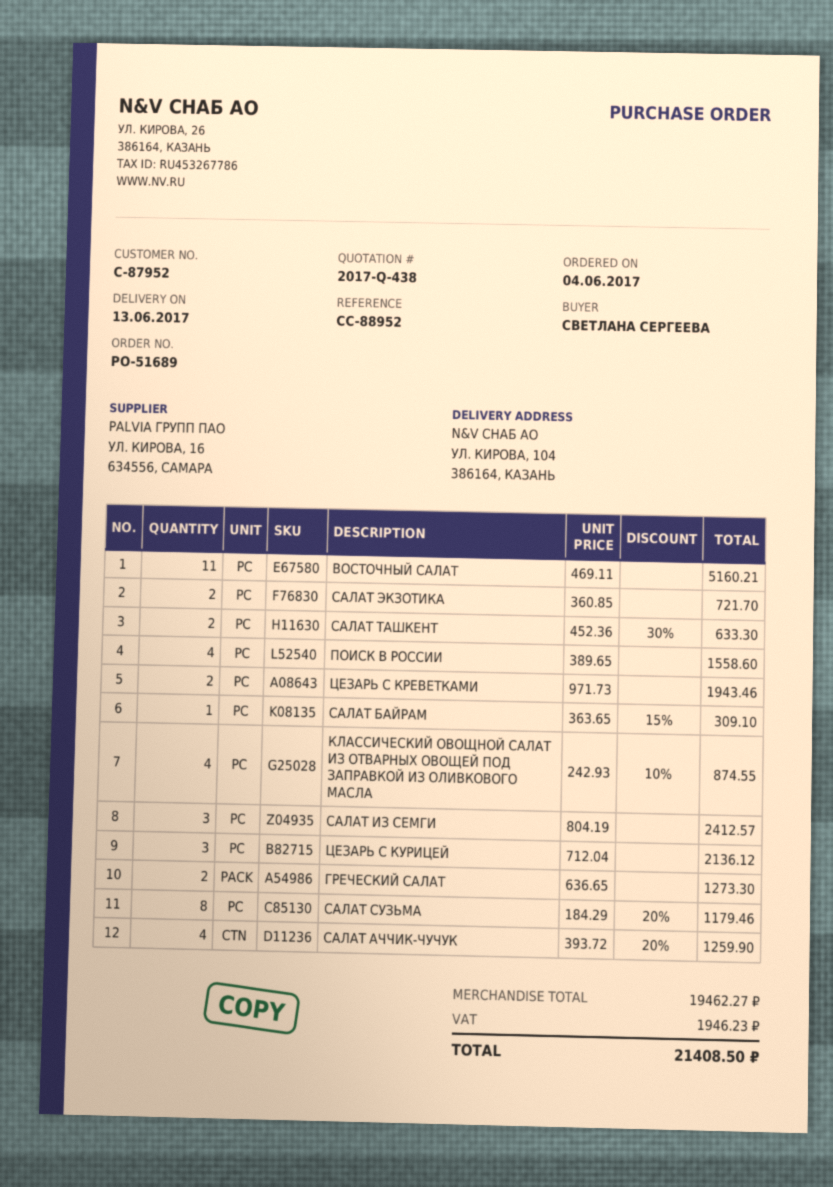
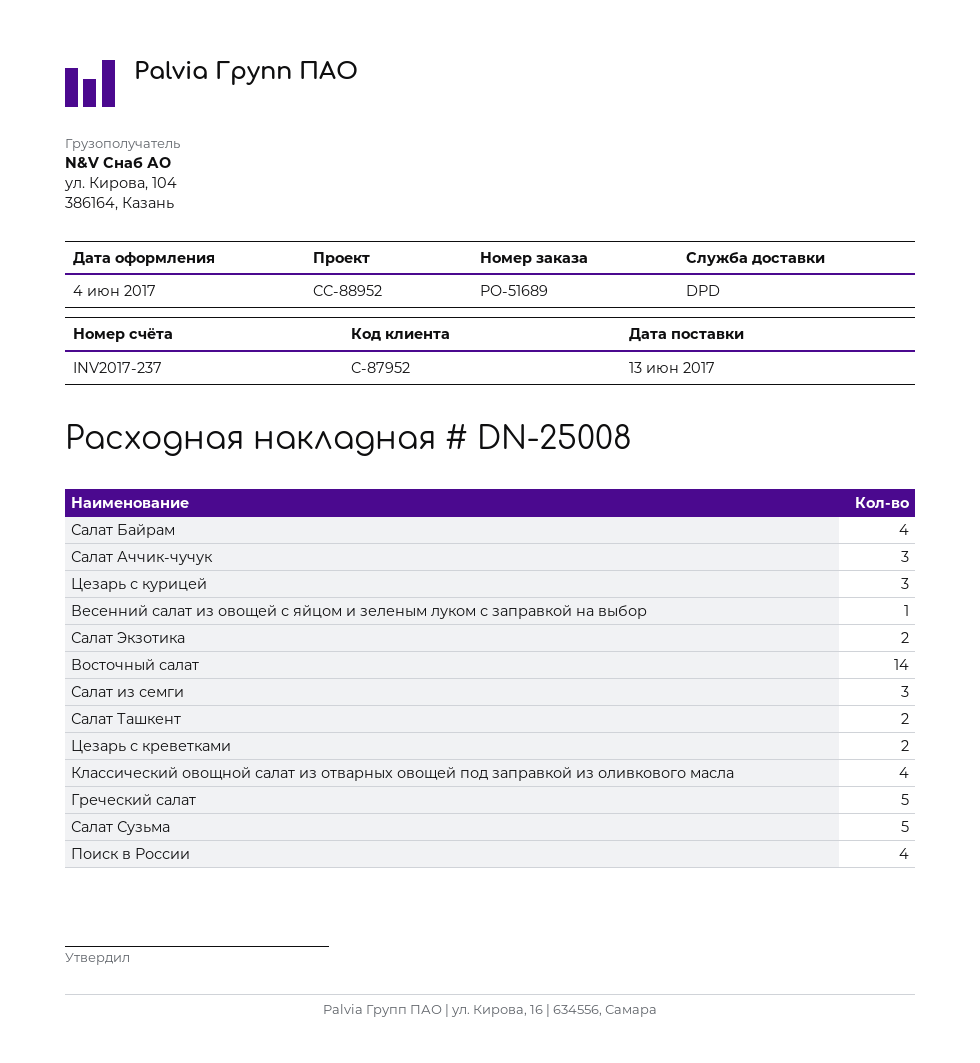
ВОСТОЧНЫЙ САЛАТ: 11 -> 14
САЛАТ БАЙРАМ: 1 -> 4
ГРЕЧЕСКИЙ САЛАТ: 2 -> 5
САЛАТ СУЗЬМА: 8 -> 5
САЛАТ АЧЧИК-ЧУЧУК: 4 -> 3
Весенний салат из овощей с яйцом и зеленым луком с заправкой на выбор: none -> 1

